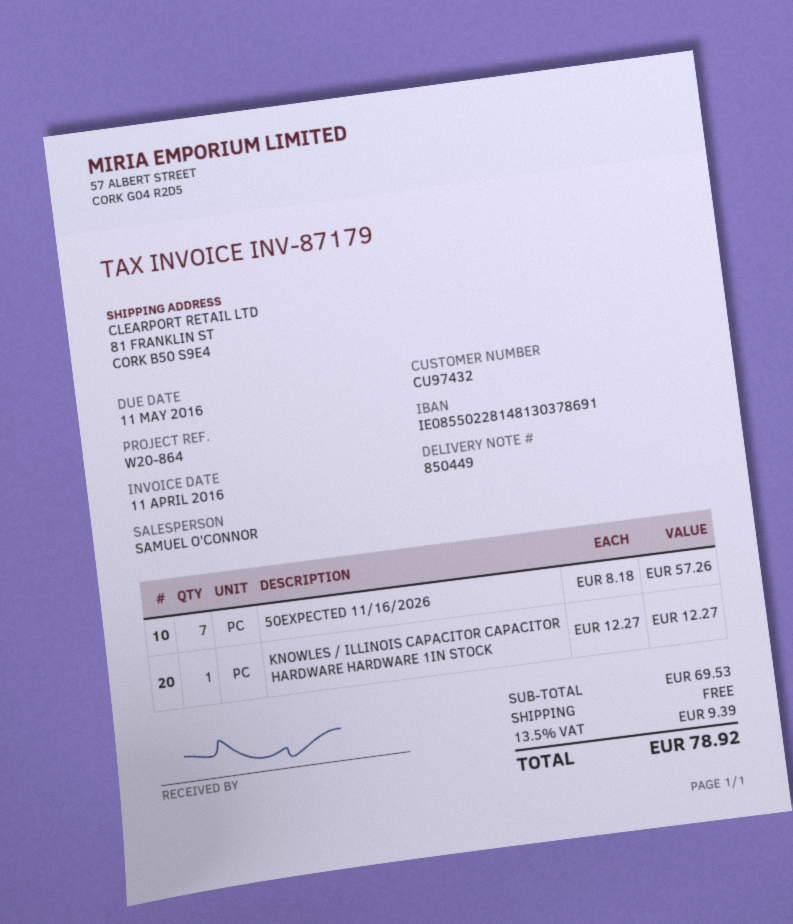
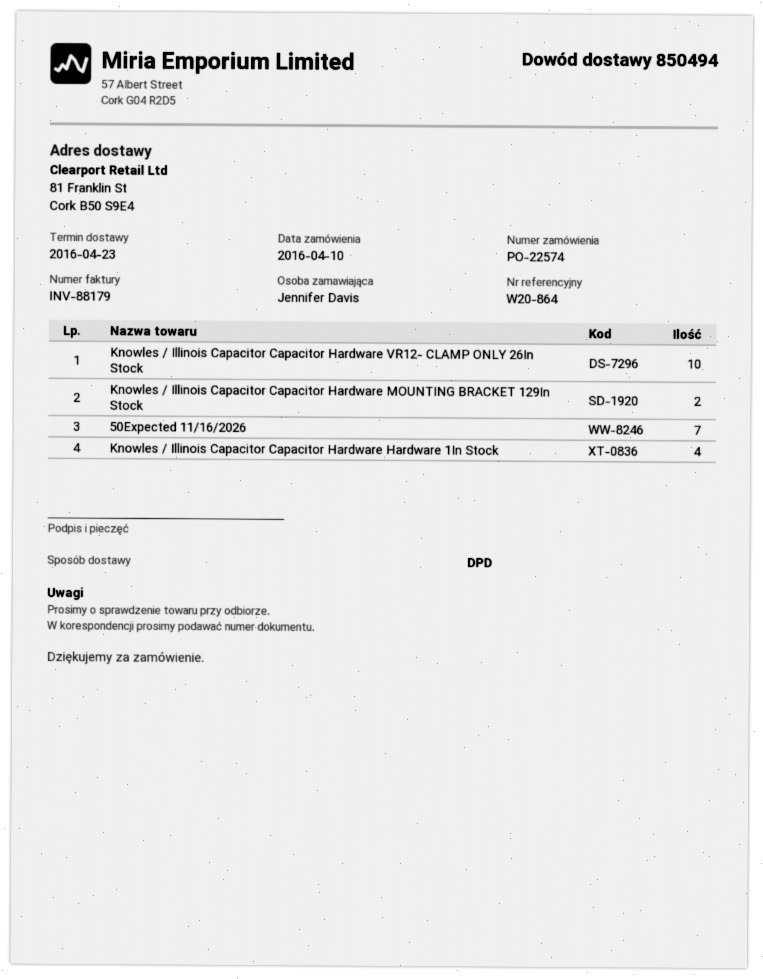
delivery note number: 850449 -> 850494
invoice number: INV-87179 -> INV-88179
KNOWLES / ILLINOIS CAPACITOR CAPACITOR HARDWARE HARDWARE 1IN STOCK: 1 -> 4
Knowles / Illinois Capacitor Capacitor Hardware VR12- CLAMP ONLY 26In Stock: none -> 10
Knowles / Illinois Capacitor Capacitor Hardware MOUNTING BRACKET 129In Stock: none -> 2

